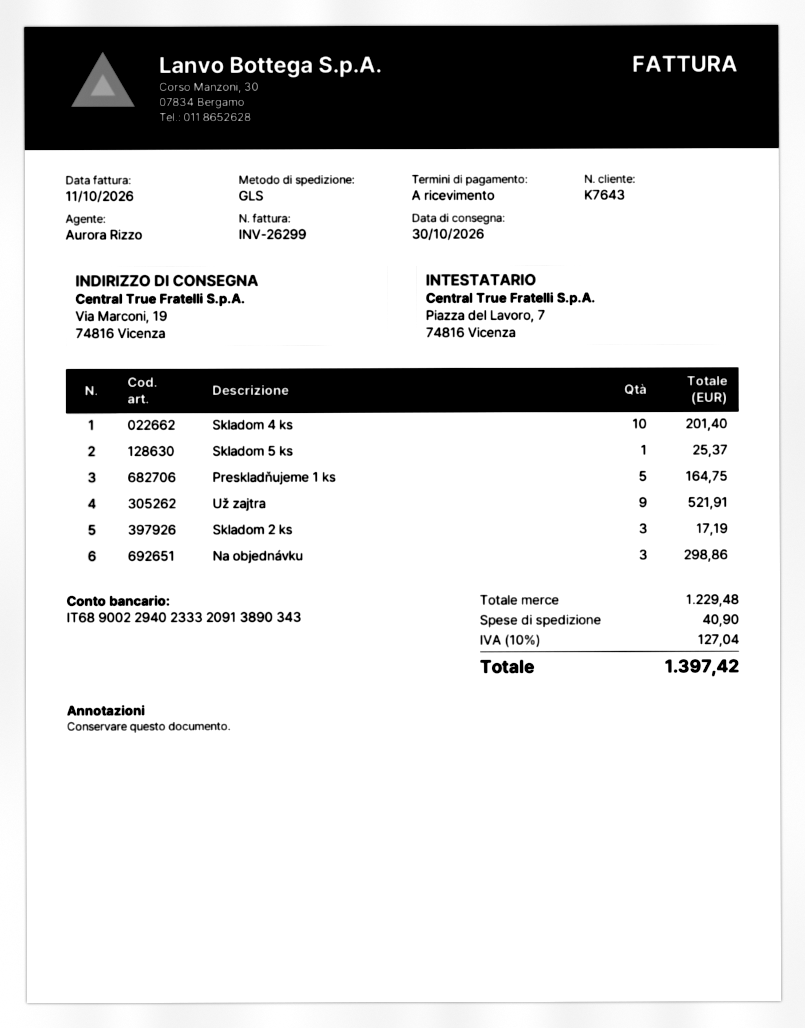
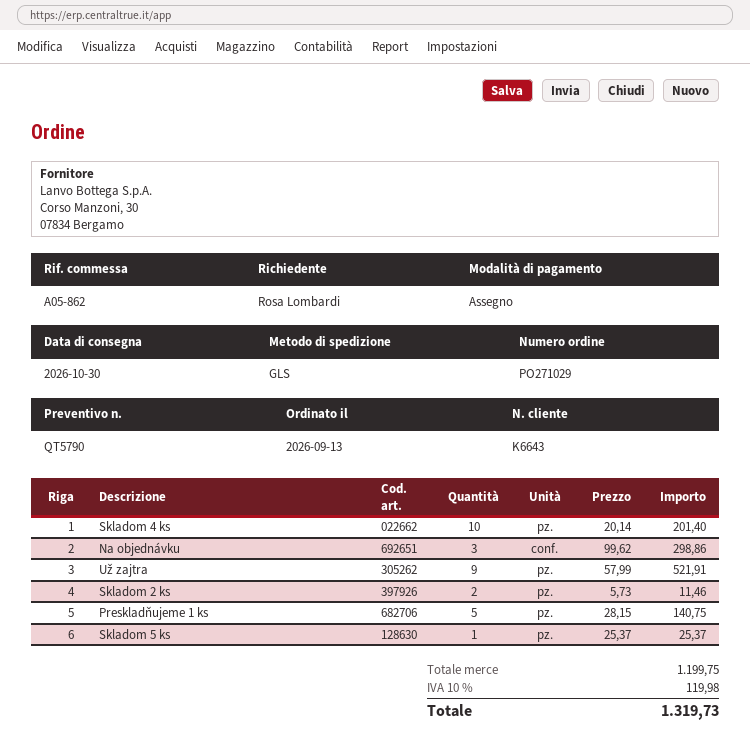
customer number: K7643 -> K6643
Preskladňujeme 1 ks: 5 for 164.75 -> 5 for 140.75
Skladom 2 ks: 3 for 17.19 -> 2 for 11.46
subtotal: 1229.48 -> 1199.75
shipping: 40.90 -> none
tax: 10% = 127.04 -> 10% = 119.98
total: 1397.42 -> 1319.73

